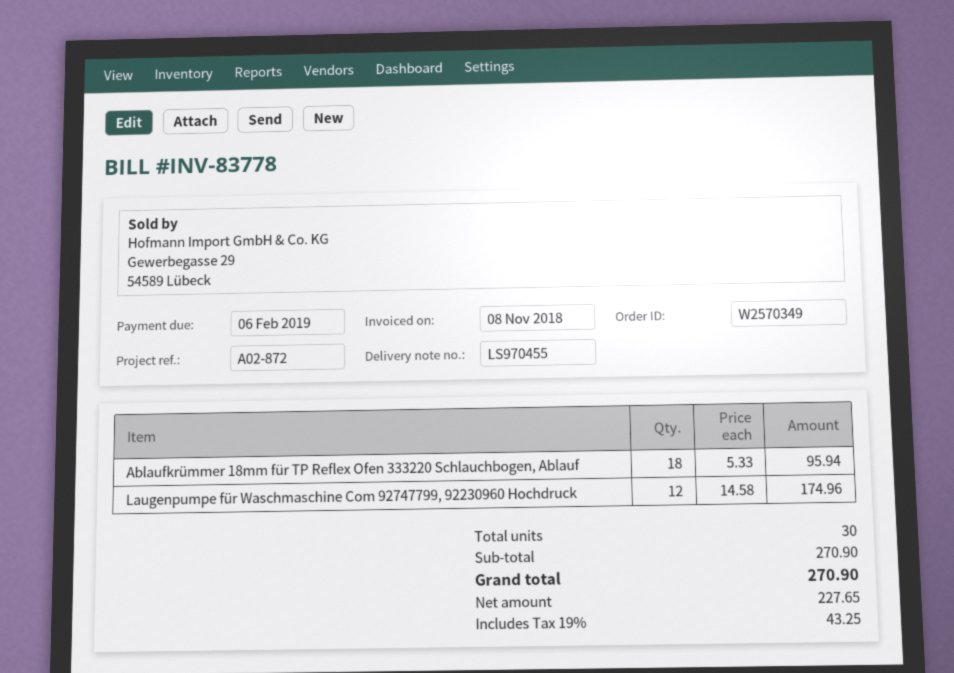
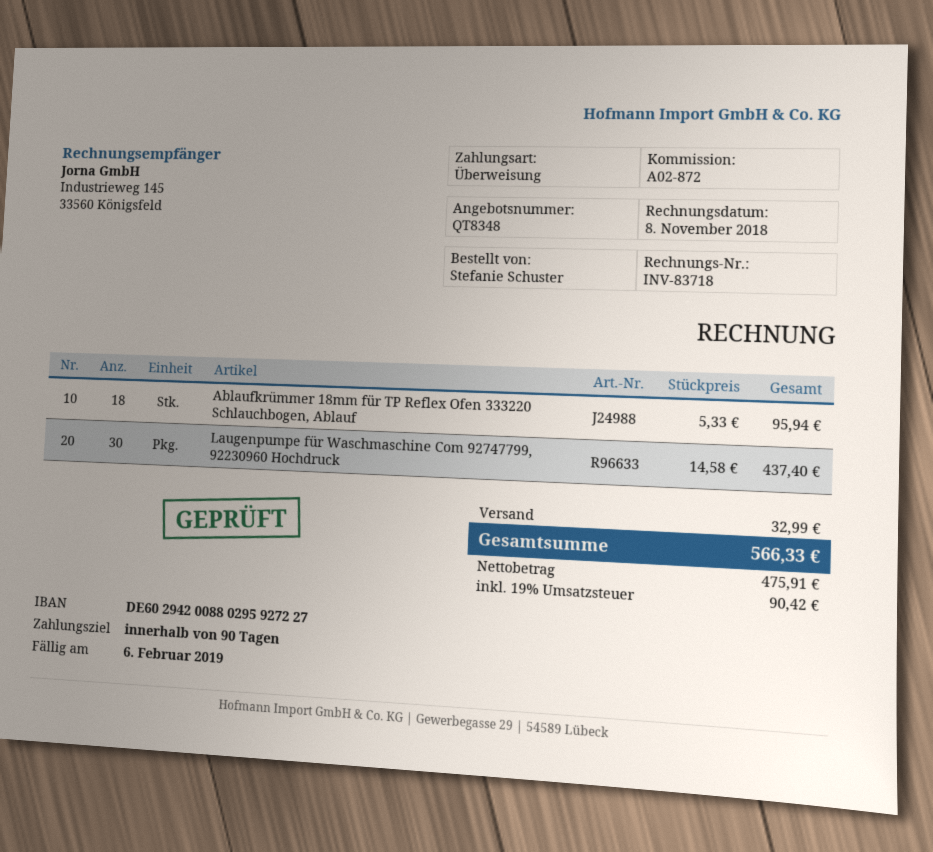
invoice number: INV-83778 -> INV-83718
Laugenpumpe für Waschmaschine Com 92747799, 92230960 Hochdruck: 12 x 14.58 = 174.96 -> 30 x 14.58 = 437.40
shipping: none -> 32.99
net: 227.65 -> 475.91
tax: 19% = 43.25 -> 19% = 90.42
total: 270.90 -> 566.33

